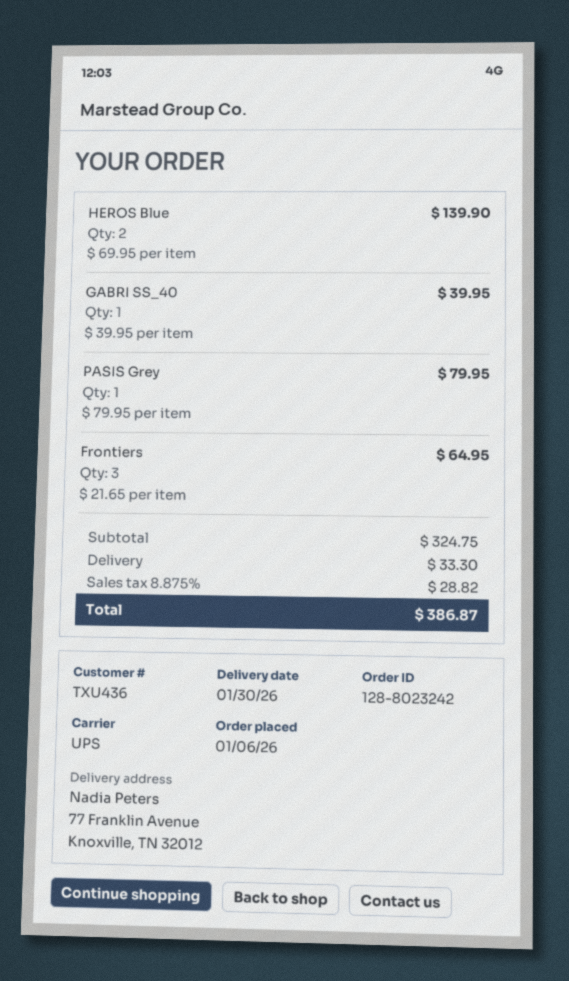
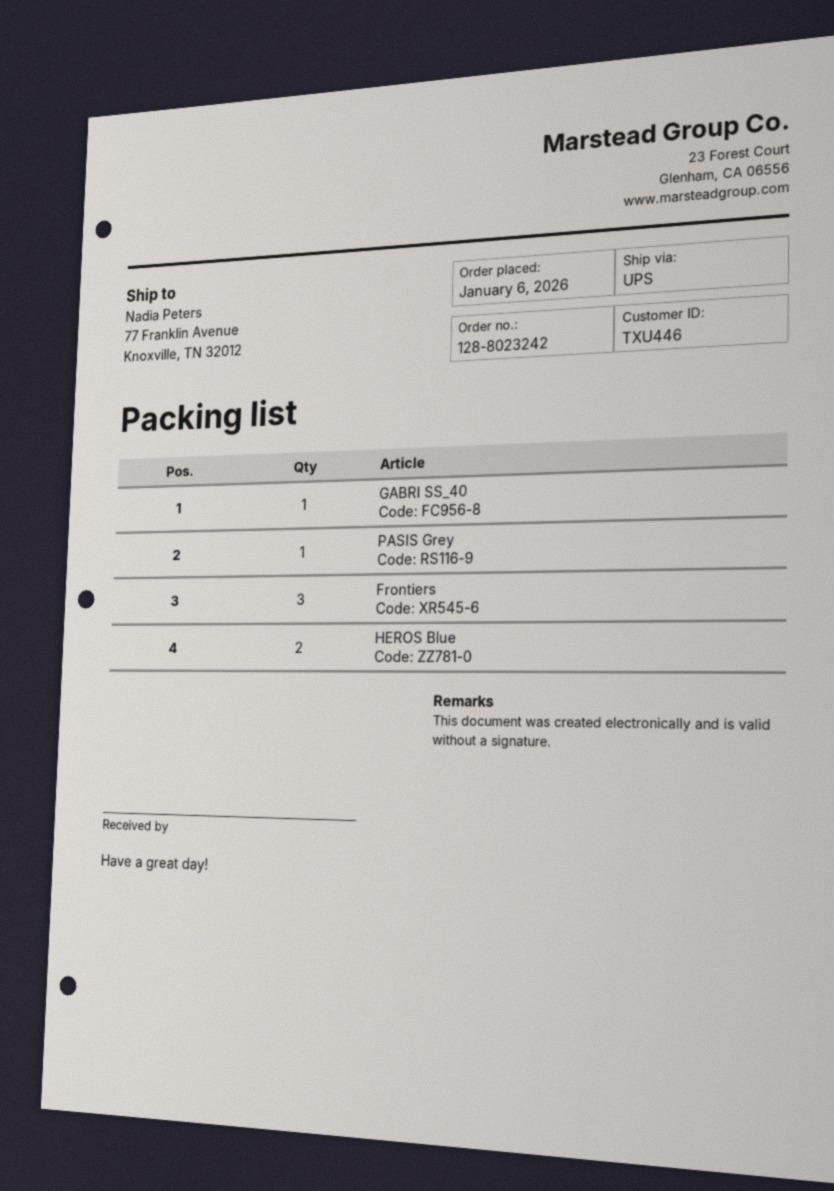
customer number: TXU436 -> TXU446

